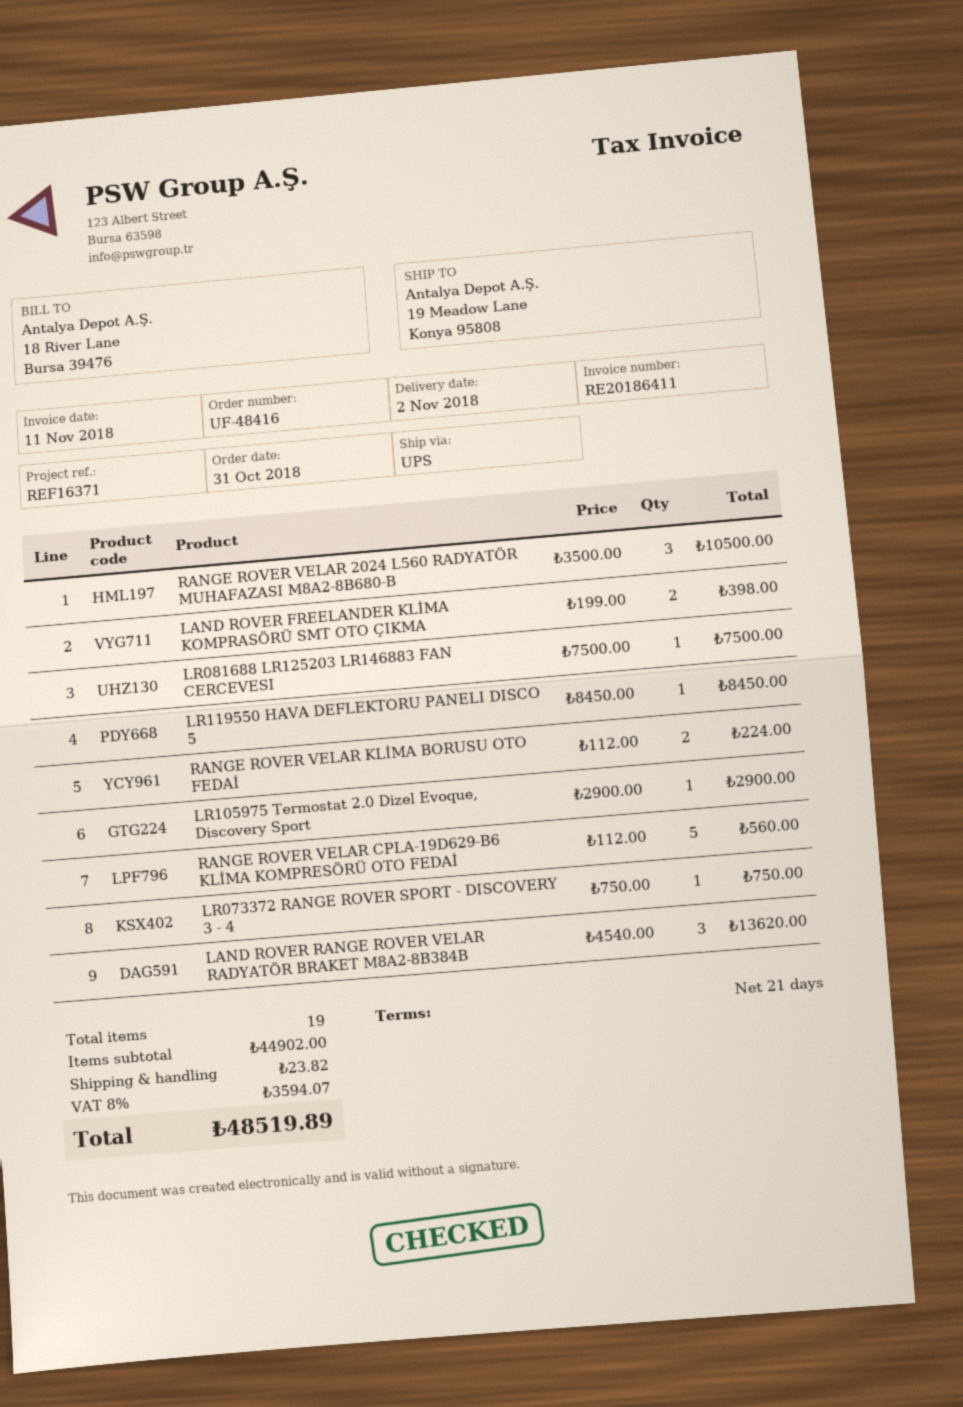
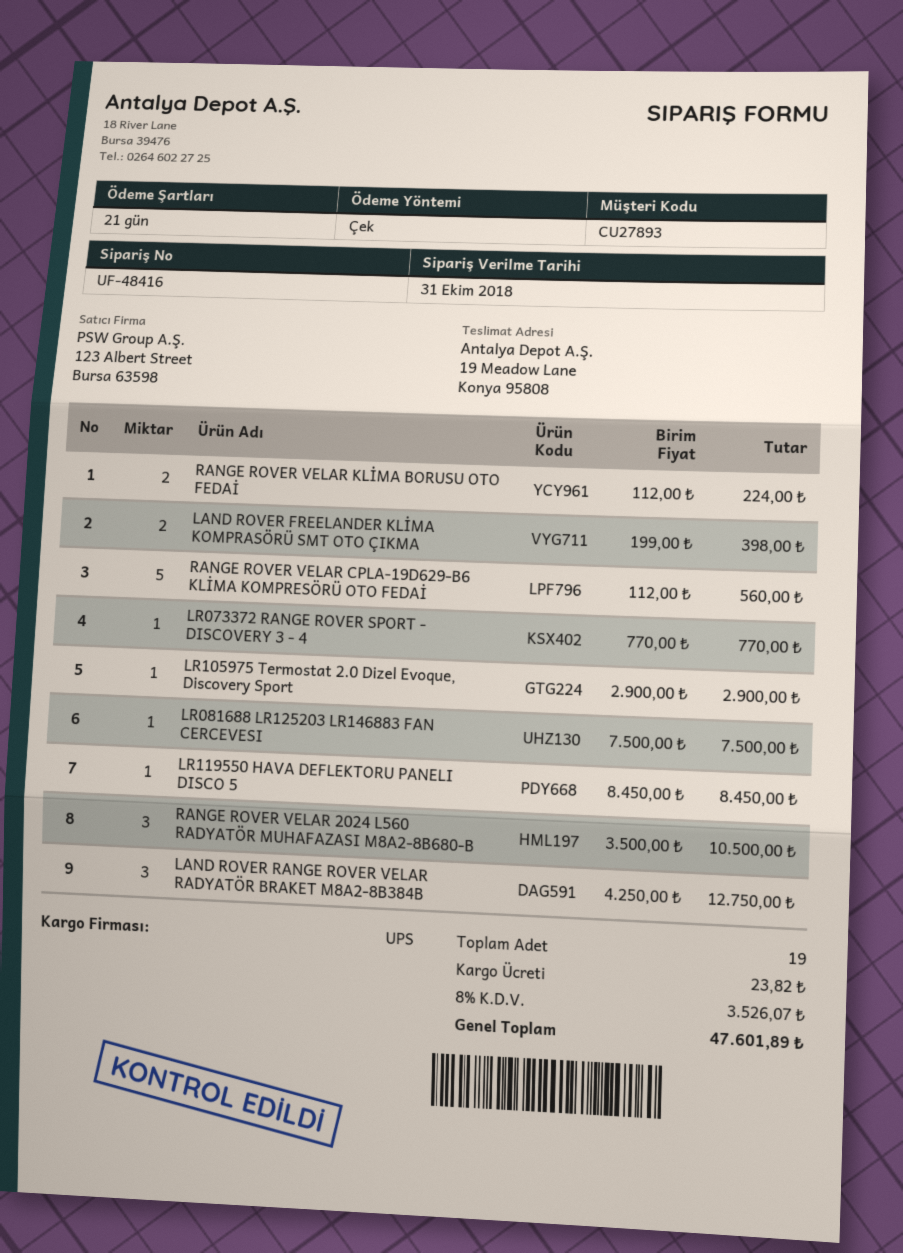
LR073372 RANGE ROVER SPORT - DISCOVERY 3 - 4: 1 x 750.00 = 750.00 -> 1 x 770.00 = 770.00
LAND ROVER RANGE ROVER VELAR RADYATÖR BRAKET M8A2-8B384B: 3 x 4540.00 = 13620.00 -> 3 x 4250.00 = 12750.00
tax: 8% = 3594.07 -> 8% = 3526.07
total: 48519.89 -> 47601.89

